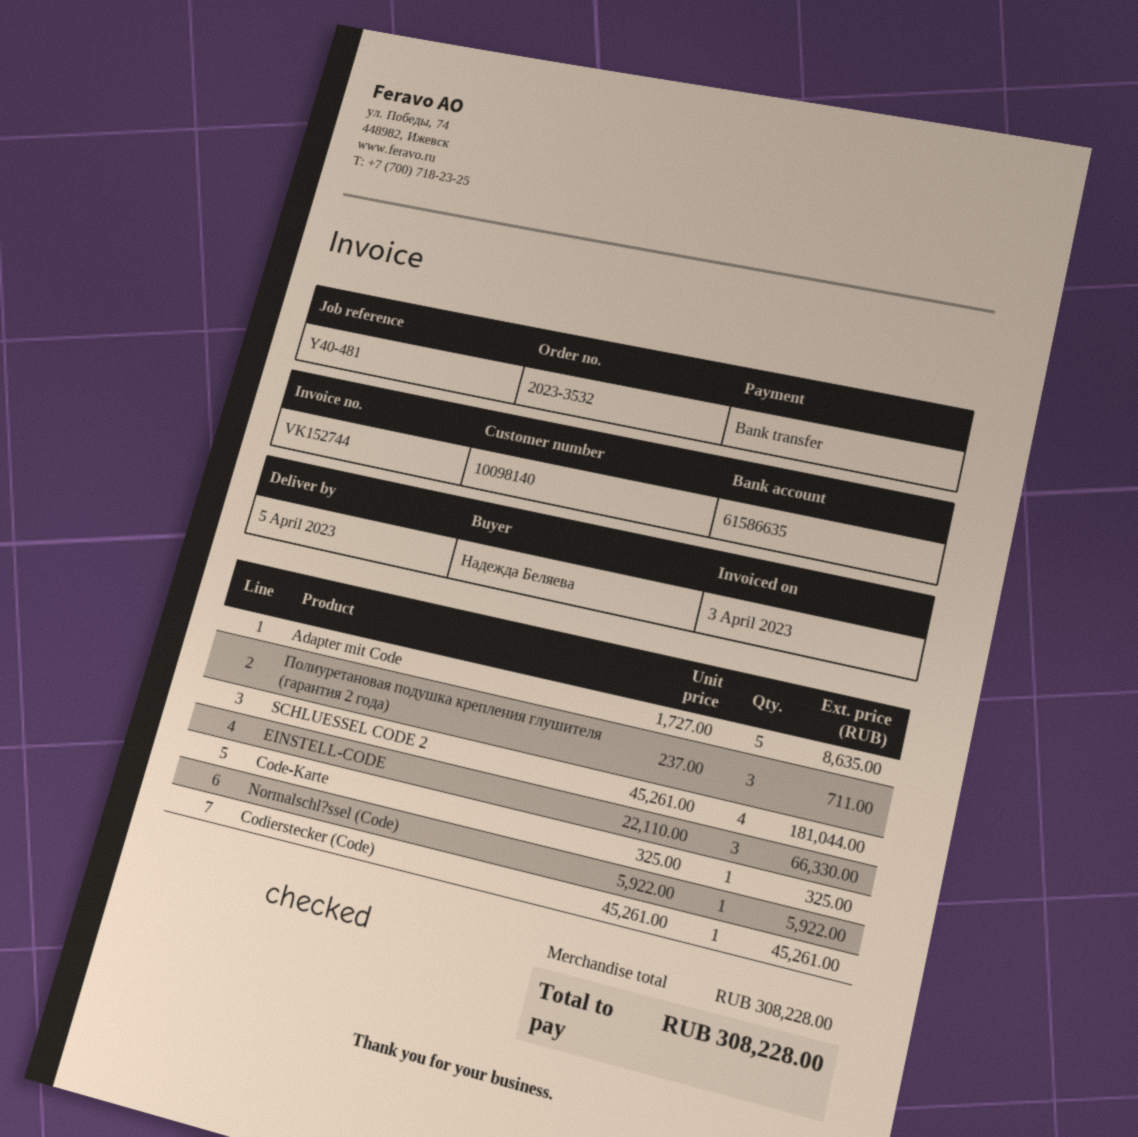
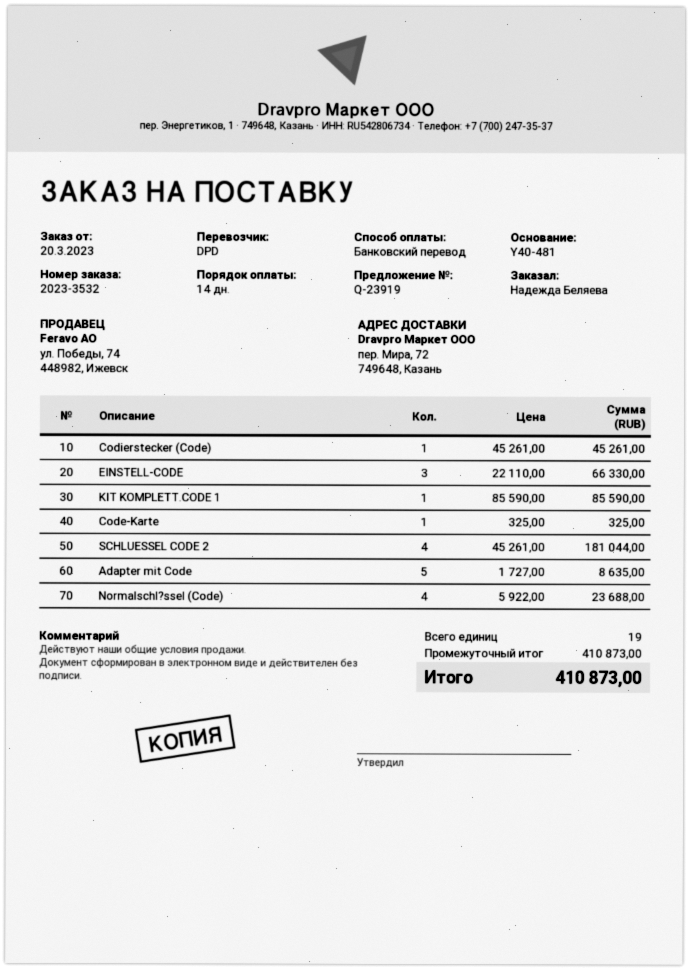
Полиуретановая подушка крепления глушителя (гарантия 2 года): 3 x 237.00 = 711.00 -> none
Normalschl?ssel (Code): 1 x 5922.00 = 5922.00 -> 4 x 5922.00 = 23688.00
KIT KOMPLETT.CODE 1: none -> 1 x 85590.00 = 85590.00
subtotal: 308228.00 -> 410873.00
total: 308228.00 -> 410873.00

